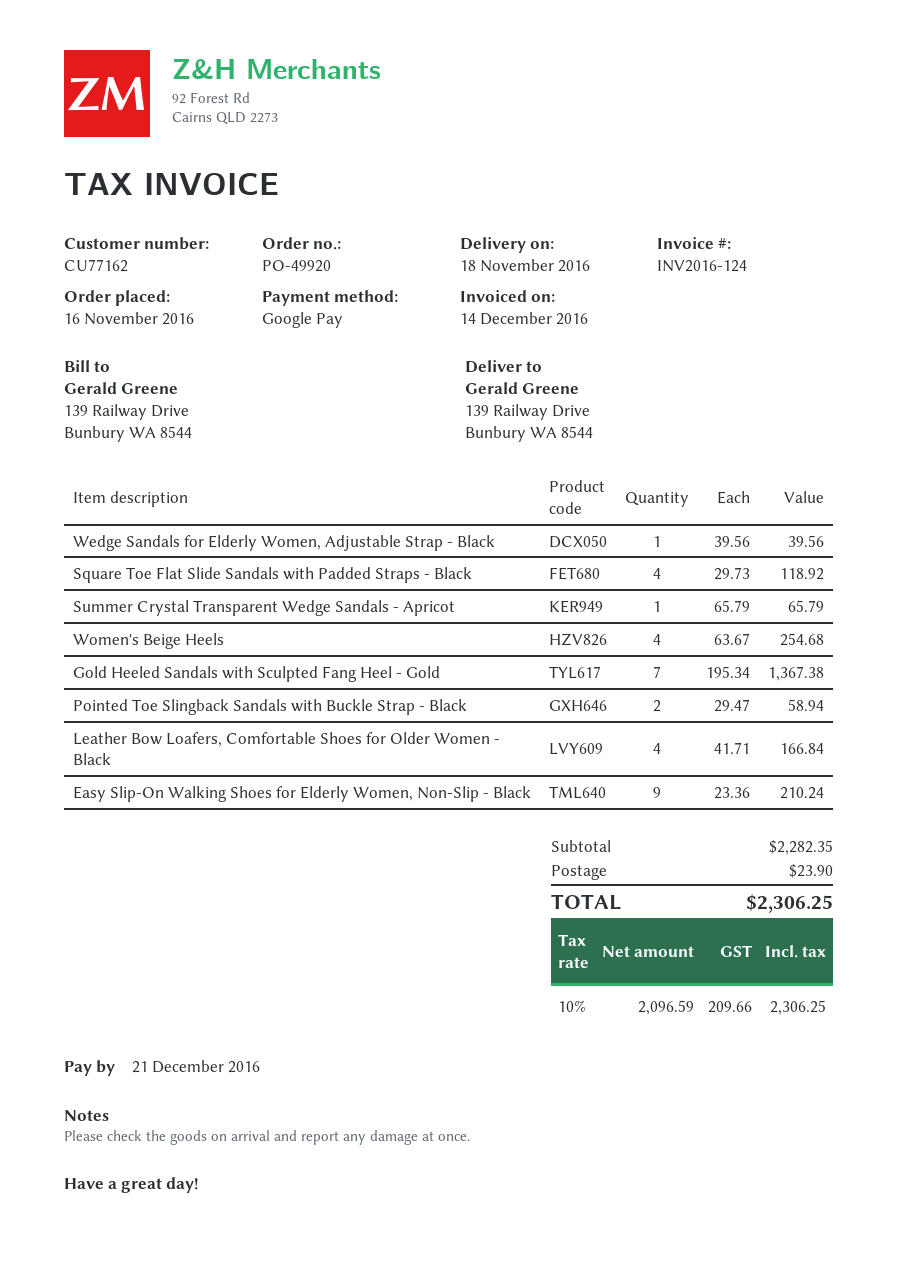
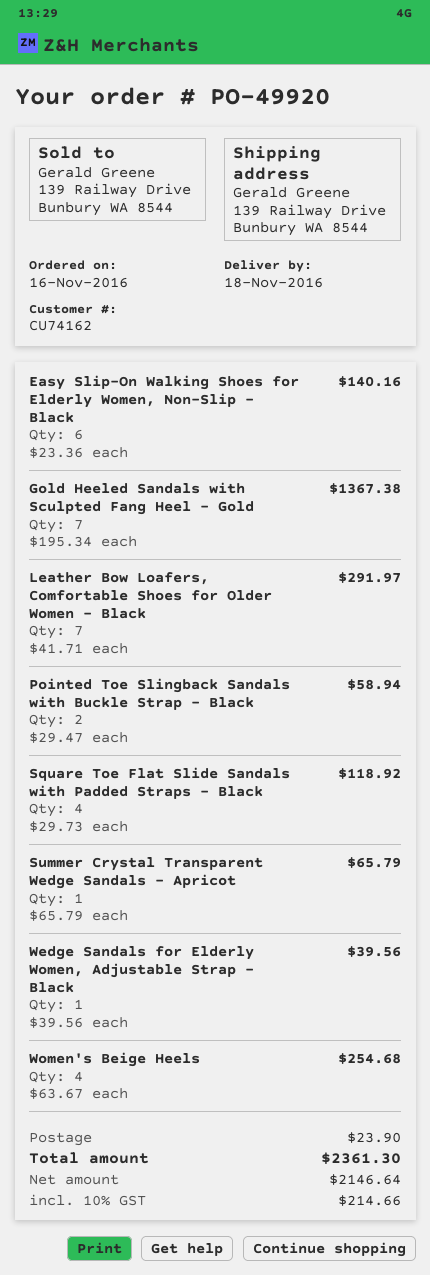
customer number: CU77162 -> CU74162
Leather Bow Loafers, Comfortable Shoes for Older Women - Black: 4 x 41.71 = 166.84 -> 7 x 41.71 = 291.97
Easy Slip-On Walking Shoes for Elderly Women, Non-Slip - Black: 9 x 23.36 = 210.24 -> 6 x 23.36 = 140.16
net: 2096.59 -> 2146.64
tax: 10% = 209.66 -> 10% = 214.66
total: 2306.25 -> 2361.30

